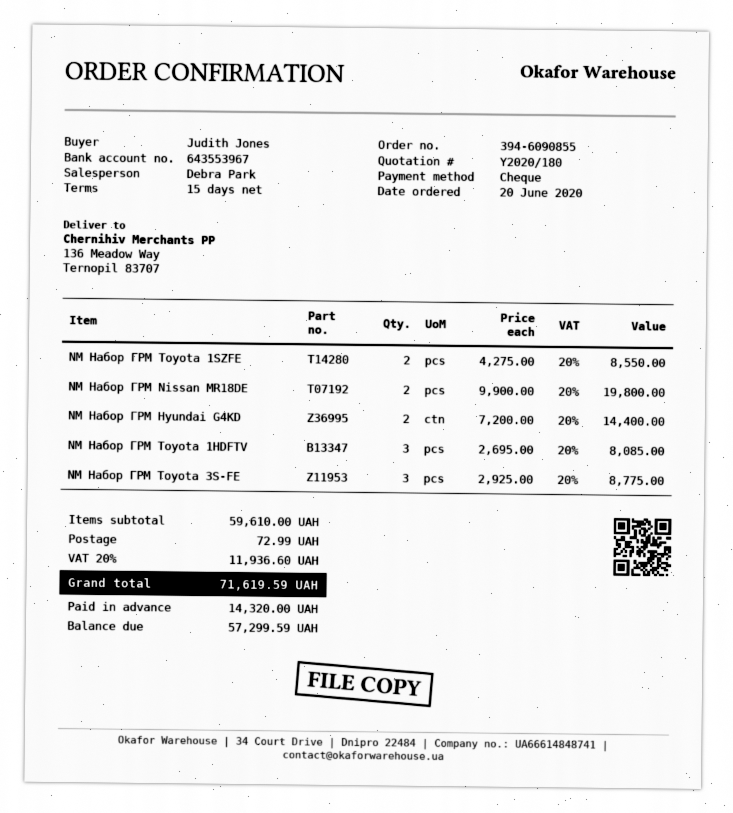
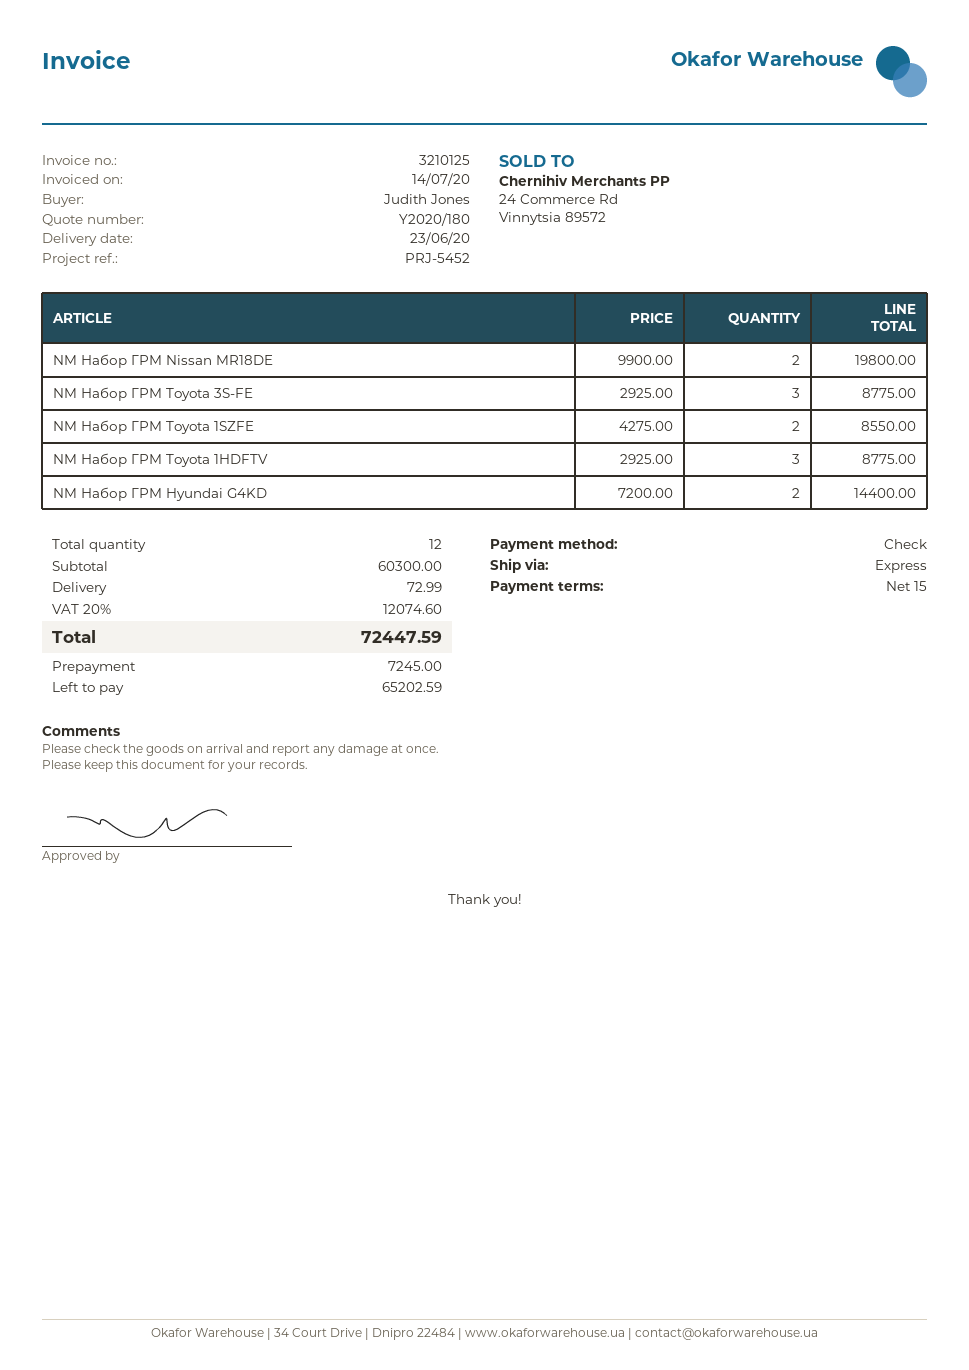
NM Набор ГРМ Toyota 1HDFTV: 3 x 2695.00 = 8085.00 -> 3 x 2925.00 = 8775.00
subtotal: 59610.00 -> 60300.00
tax: 20% = 11936.60 -> 20% = 12074.60
total: 71619.59 -> 72447.59
deposit: 14320.00 -> 7245.00
balance: 57299.59 -> 65202.59

